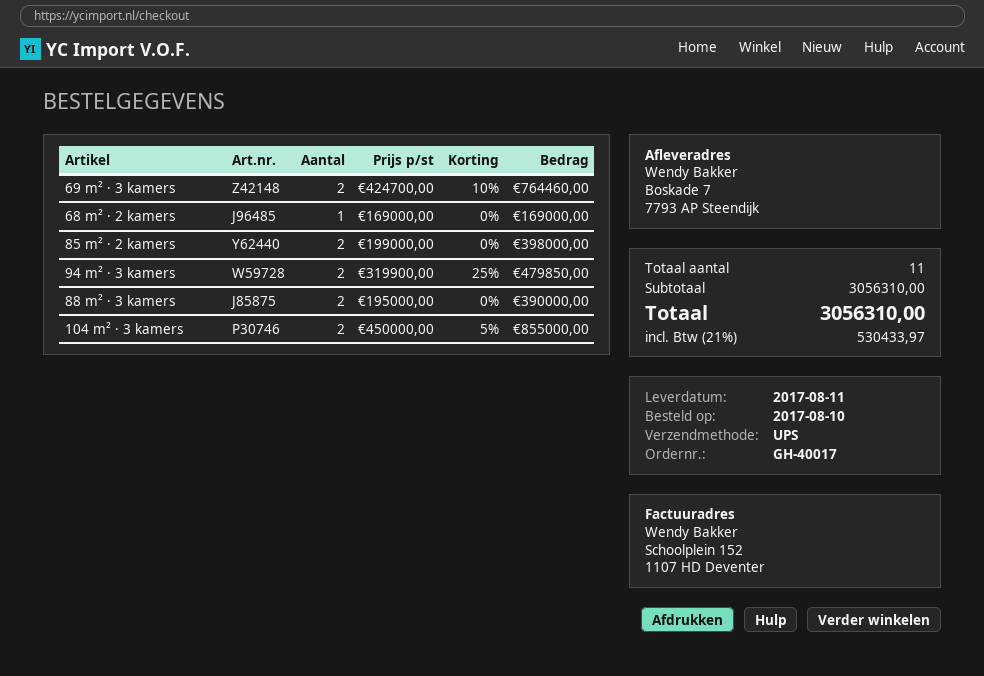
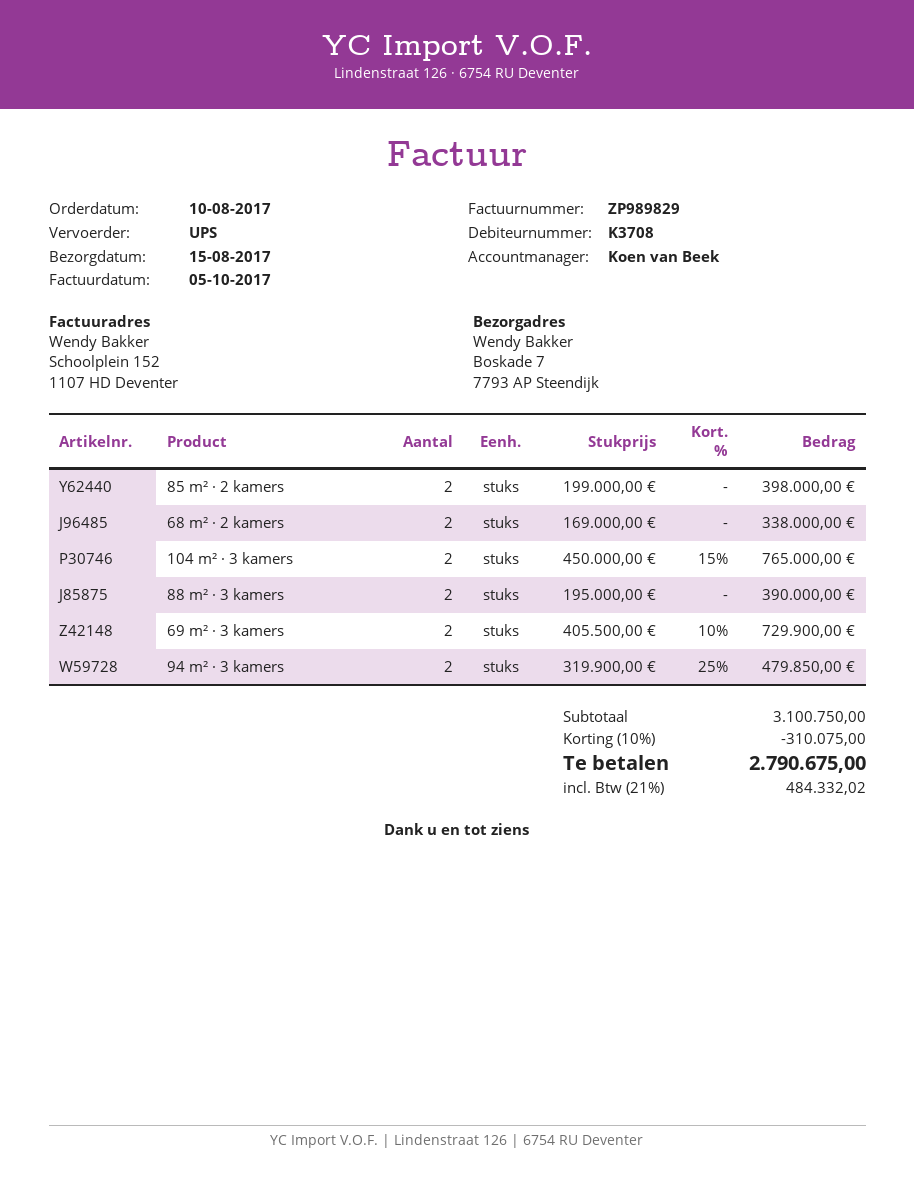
delivery date: 2017-08-11 -> 2017-08-15
69 m² · 3 kamers: 2 x 424700.00 - 10% = 764460.00 -> 2 x 405500.00 - 10% = 729900.00
68 m² · 2 kamers: 1 x 169000.00 = 169000.00 -> 2 x 169000.00 = 338000.00
104 m² · 3 kamers: 2 x 450000.00 - 5% = 855000.00 -> 2 x 450000.00 - 15% = 765000.00
subtotal: 3056310.00 -> 3100750.00
discount: none -> 10% = 310075.00
tax: 21% = 530433.97 -> 21% = 484332.02
total: 3056310.00 -> 2790675.00

